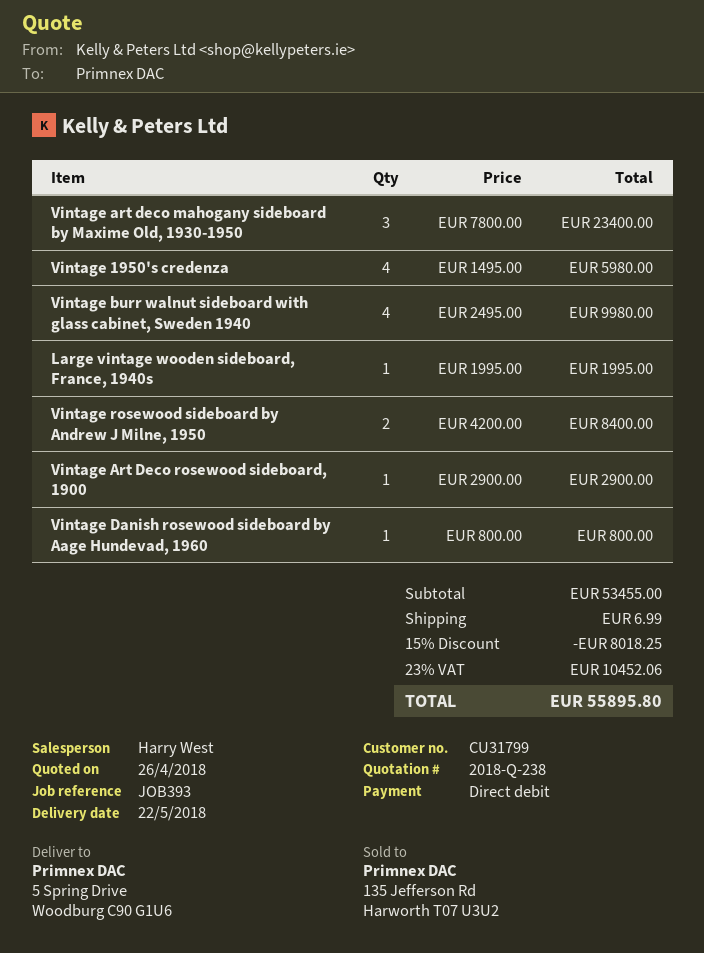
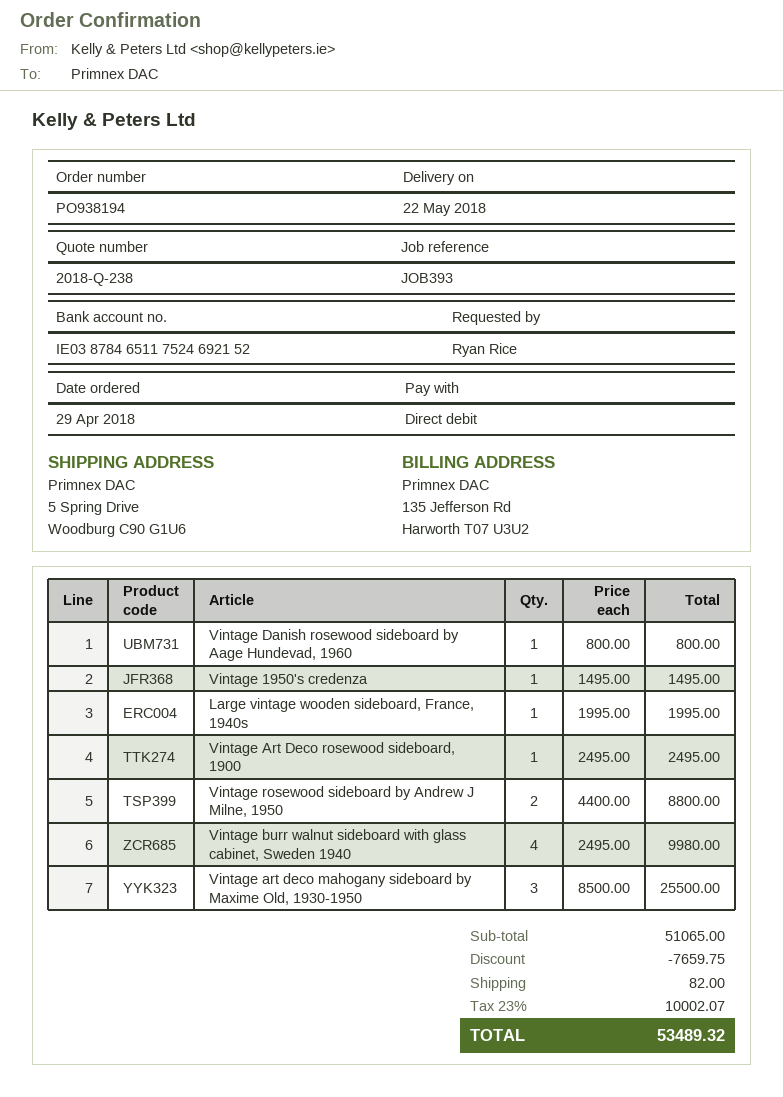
Vintage art deco mahogany sideboard by Maxime Old, 1930-1950: 3 x 7800.00 = 23400.00 -> 3 x 8500.00 = 25500.00
Vintage 1950's credenza: 4 x 1495.00 = 5980.00 -> 1 x 1495.00 = 1495.00
Vintage rosewood sideboard by Andrew J Milne, 1950: 2 x 4200.00 = 8400.00 -> 2 x 4400.00 = 8800.00
Vintage Art Deco rosewood sideboard, 1900: 1 x 2900.00 = 2900.00 -> 1 x 2495.00 = 2495.00
subtotal: 53455.00 -> 51065.00
discount: 8018.25 -> 7659.75
shipping: 6.99 -> 82.00
tax: 23% = 10452.06 -> 23% = 10002.07
total: 55895.80 -> 53489.32

